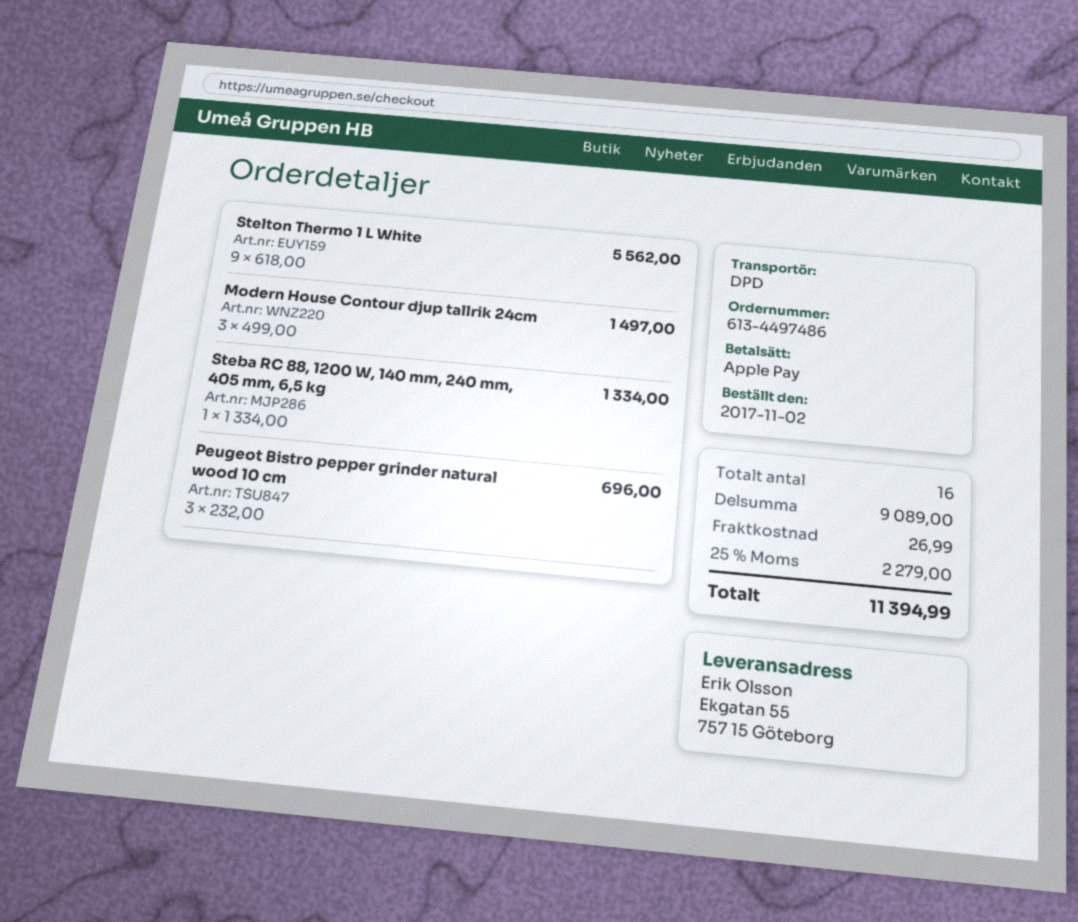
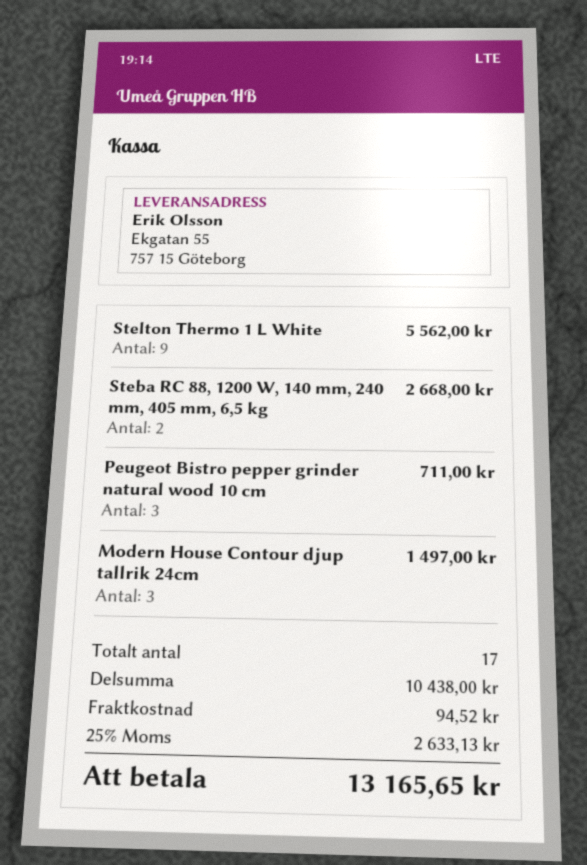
Steba RC 88, 1200 W, 140 mm, 240 mm, 405 mm, 6,5 kg: 1 for 1334.00 -> 2 for 2668.00
Peugeot Bistro pepper grinder natural wood 10 cm: 3 for 696.00 -> 3 for 711.00
total quantity: 16 -> 17
subtotal: 9089.00 -> 10438.00
shipping: 26.99 -> 94.52
tax: 25% = 2279.00 -> 25% = 2633.13
total: 11394.99 -> 13165.65

